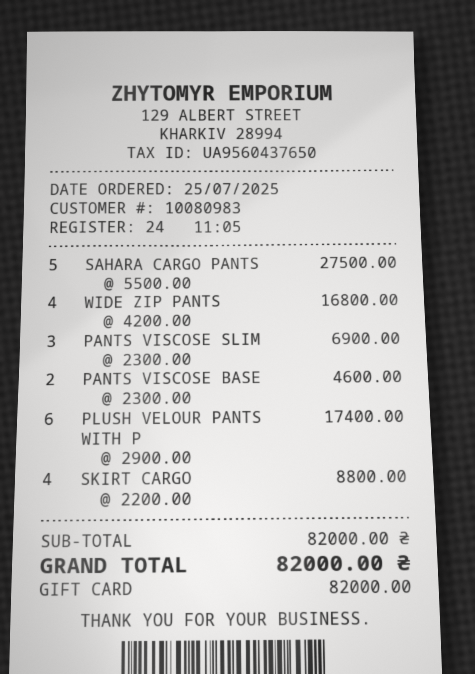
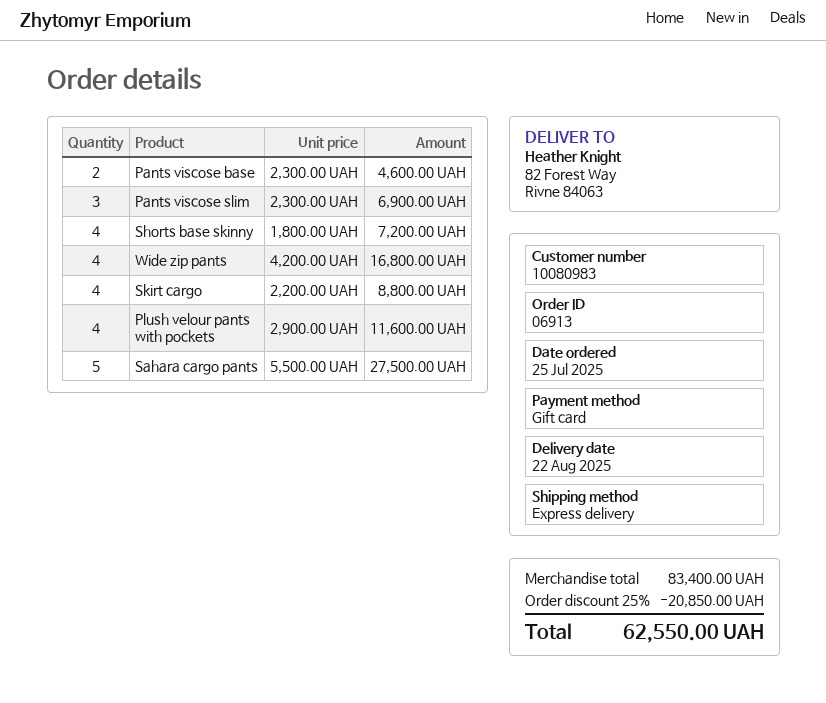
PLUSH VELOUR PANTS WITH P: 6 x 2900.00 = 17400.00 -> 4 x 2900.00 = 11600.00
Shorts base skinny: none -> 4 x 1800.00 = 7200.00
subtotal: 82000.00 -> 83400.00
discount: none -> 25% = 20850.00
total: 82000.00 -> 62550.00

